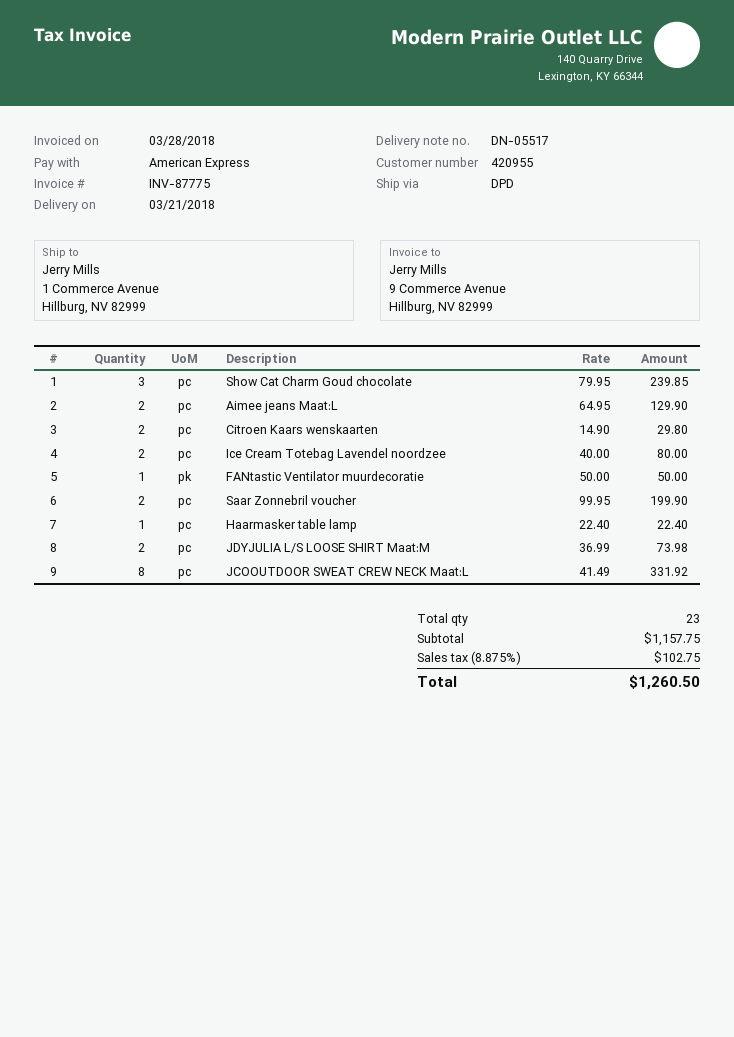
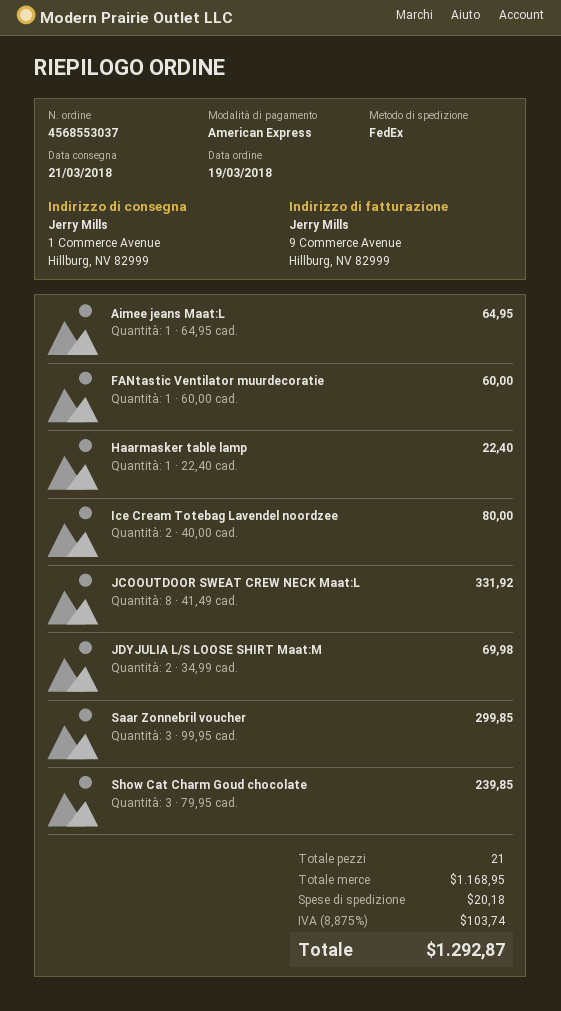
shipping method: DPD -> FedEx
Aimee jeans Maat:L: 2 x 64.95 = 129.90 -> 1 x 64.95 = 64.95
Citroen Kaars wenskaarten: 2 x 14.90 = 29.80 -> none
FANtastic Ventilator muurdecoratie: 1 x 50.00 = 50.00 -> 1 x 60.00 = 60.00
Saar Zonnebril voucher: 2 x 99.95 = 199.90 -> 3 x 99.95 = 299.85
JDYJULIA L/S LOOSE SHIRT Maat:M: 2 x 36.99 = 73.98 -> 2 x 34.99 = 69.98
total quantity: 23 -> 21
subtotal: 1157.75 -> 1168.95
shipping: none -> 20.18
tax: 8.875% = 102.75 -> 8.875% = 103.74
total: 1260.50 -> 1292.87

